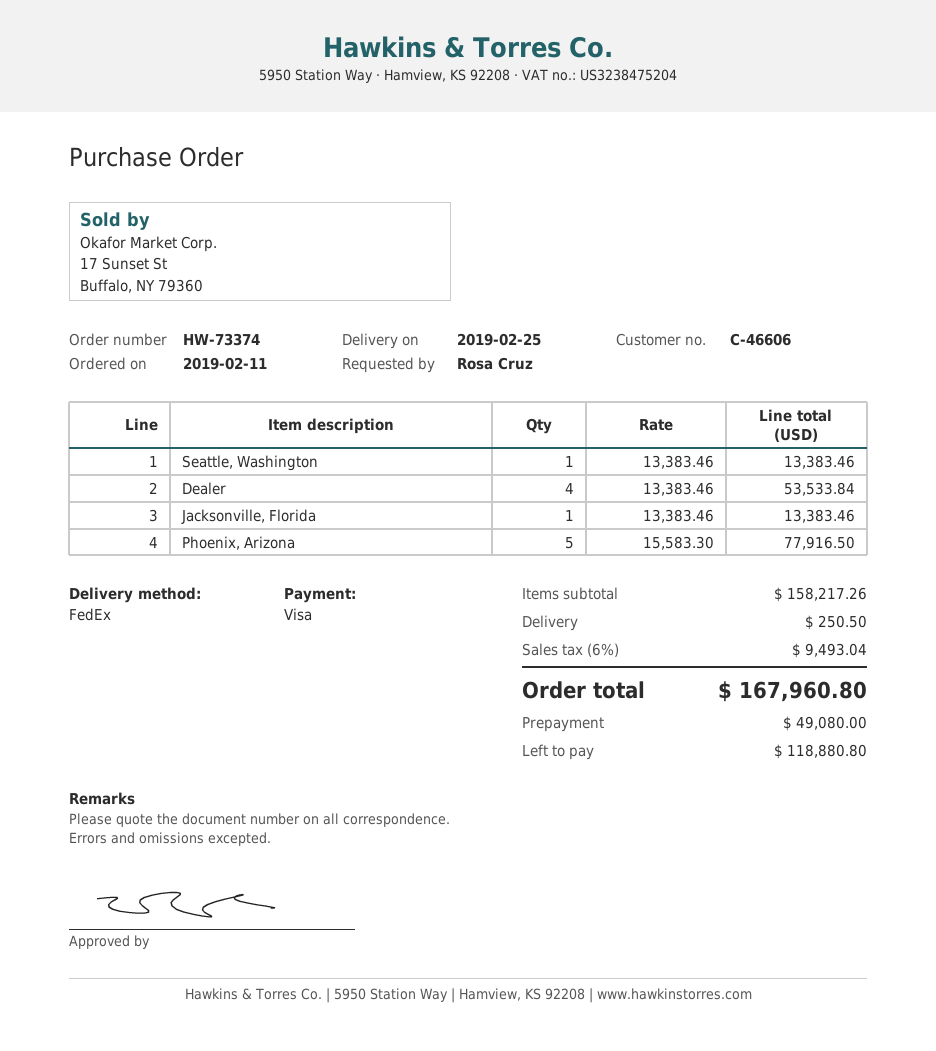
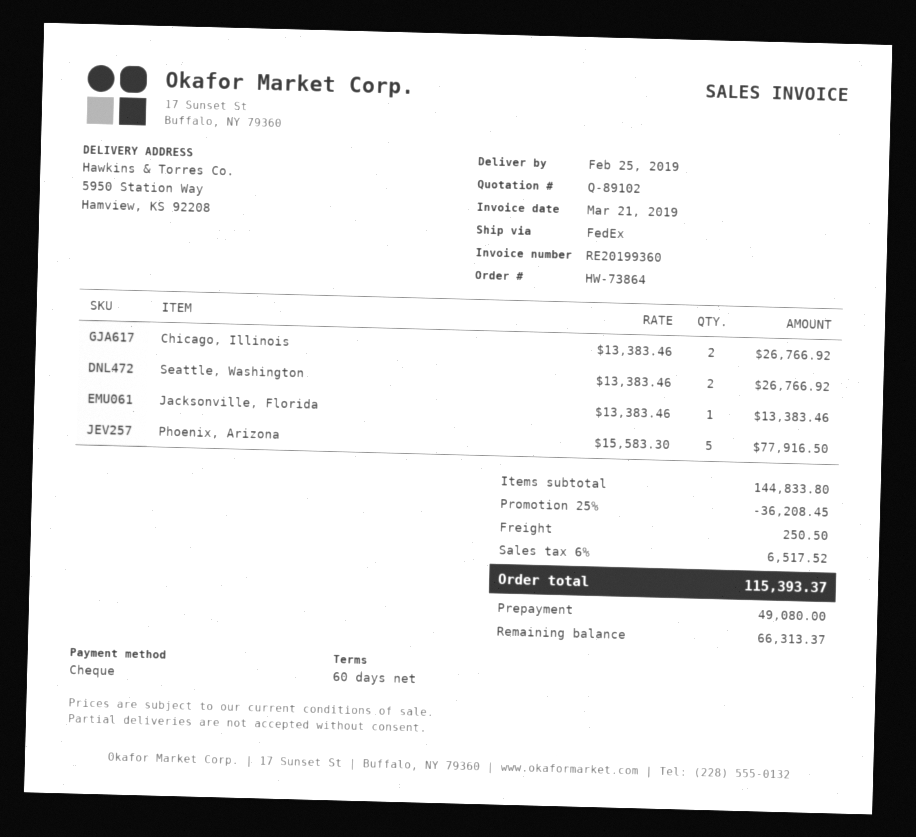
order number: HW-73374 -> HW-73864
payment method: Visa -> cheque
Seattle, Washington: 1 x 13383.46 = 13383.46 -> 2 x 13383.46 = 26766.92
Dealer: 4 x 13383.46 = 53533.84 -> none
Chicago, Illinois: none -> 2 x 13383.46 = 26766.92
subtotal: 158217.26 -> 144833.80
discount: none -> 25% = 36208.45
tax: 6% = 9493.04 -> 6% = 6517.52
total: 167960.80 -> 115393.37
balance: 118880.80 -> 66313.37

